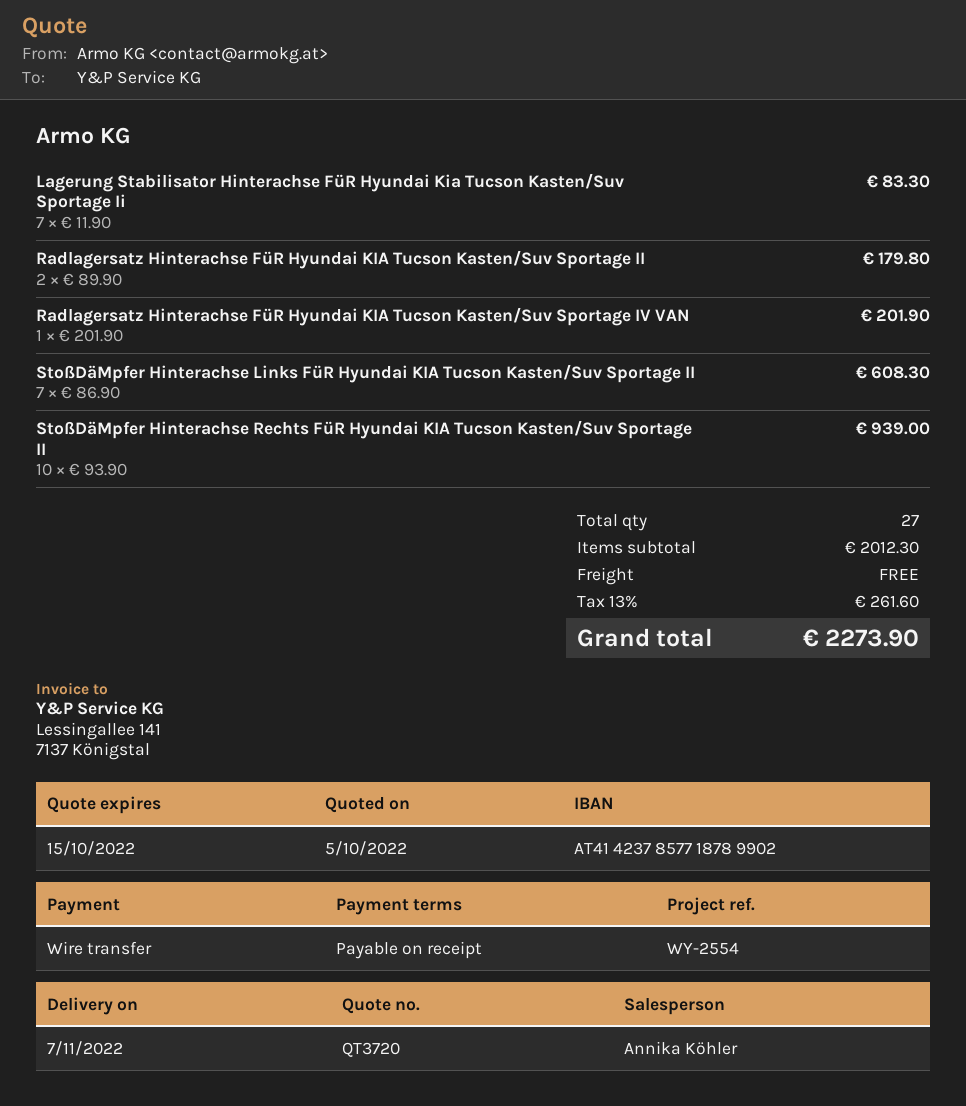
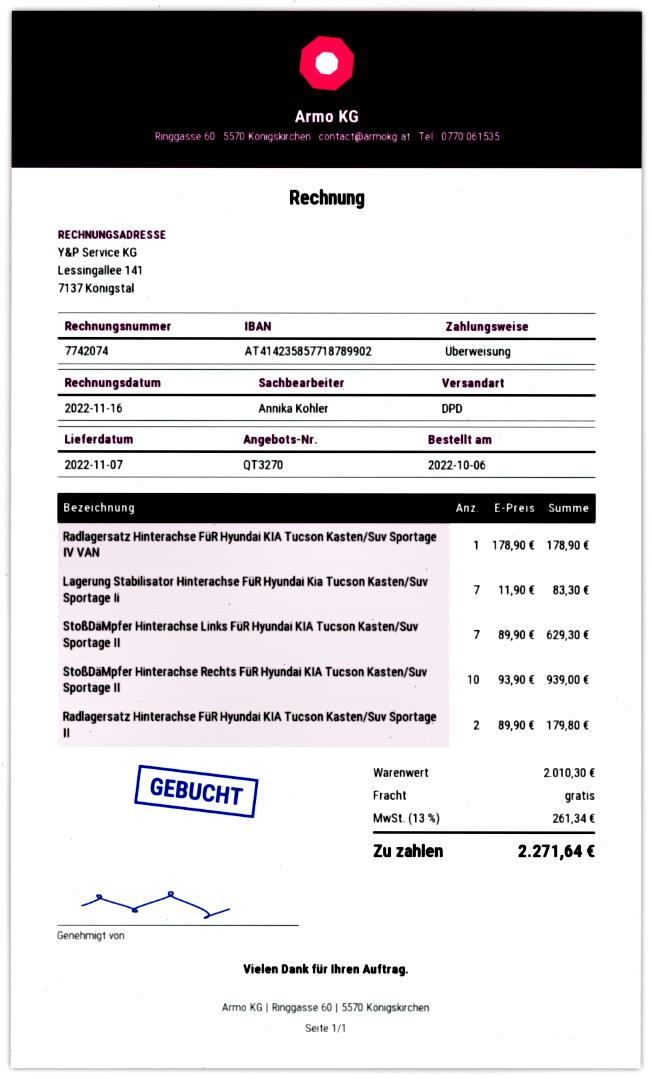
quote number: QT3720 -> QT3270
bank account: AT414237857718789902 -> AT414235857718789902
Radlagersatz Hinterachse FüR Hyundai KIA Tucson Kasten/Suv Sportage IV VAN: 1 x 201.90 = 201.90 -> 1 x 178.90 = 178.90
StoßDäMpfer Hinterachse Links FüR Hyundai KIA Tucson Kasten/Suv Sportage II: 7 x 86.90 = 608.30 -> 7 x 89.90 = 629.30
subtotal: 2012.30 -> 2010.30
tax: 13% = 261.60 -> 13% = 261.34
total: 2273.90 -> 2271.64

